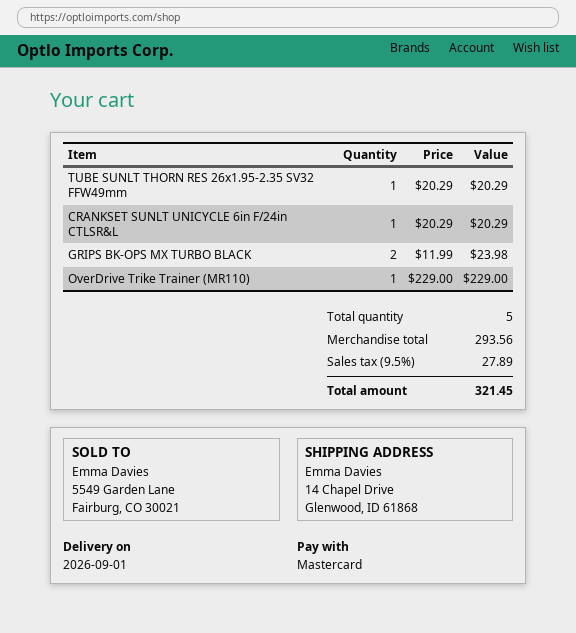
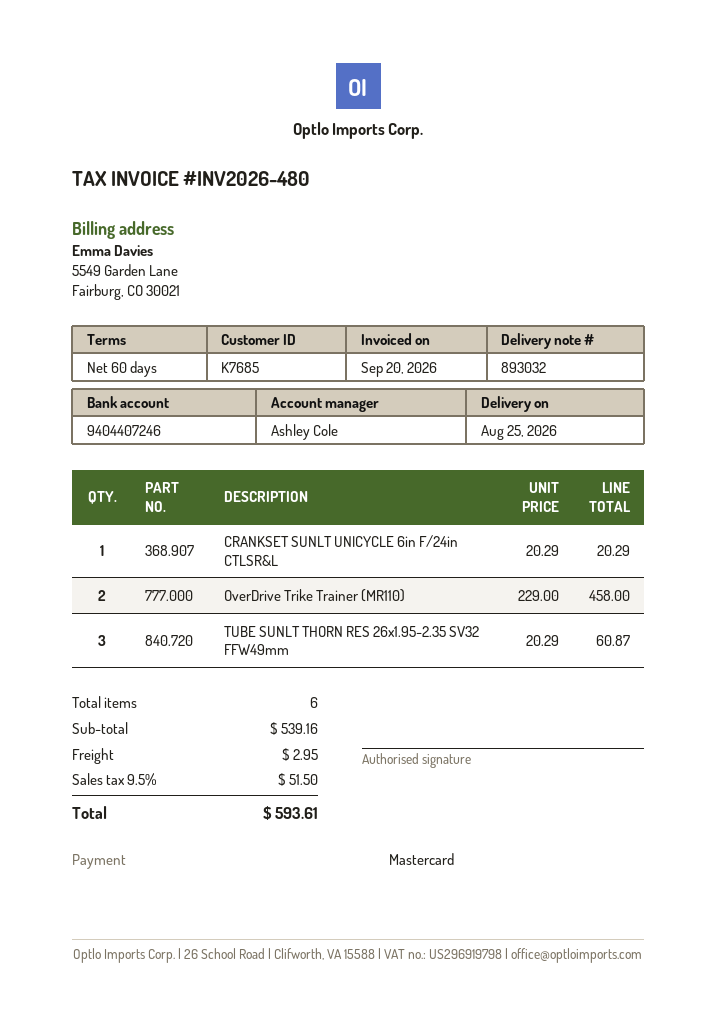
delivery date: 2026-09-01 -> 2026-08-25
TUBE SUNLT THORN RES 26x1.95-2.35 SV32 FFW49mm: 1 x 20.29 = 20.29 -> 3 x 20.29 = 60.87
GRIPS BK-OPS MX TURBO BLACK: 2 x 11.99 = 23.98 -> none
OverDrive Trike Trainer (MR110): 1 x 229.00 = 229.00 -> 2 x 229.00 = 458.00
total quantity: 5 -> 6
subtotal: 293.56 -> 539.16
shipping: none -> 2.95
tax: 9.5% = 27.89 -> 9.5% = 51.50
total: 321.45 -> 593.61

